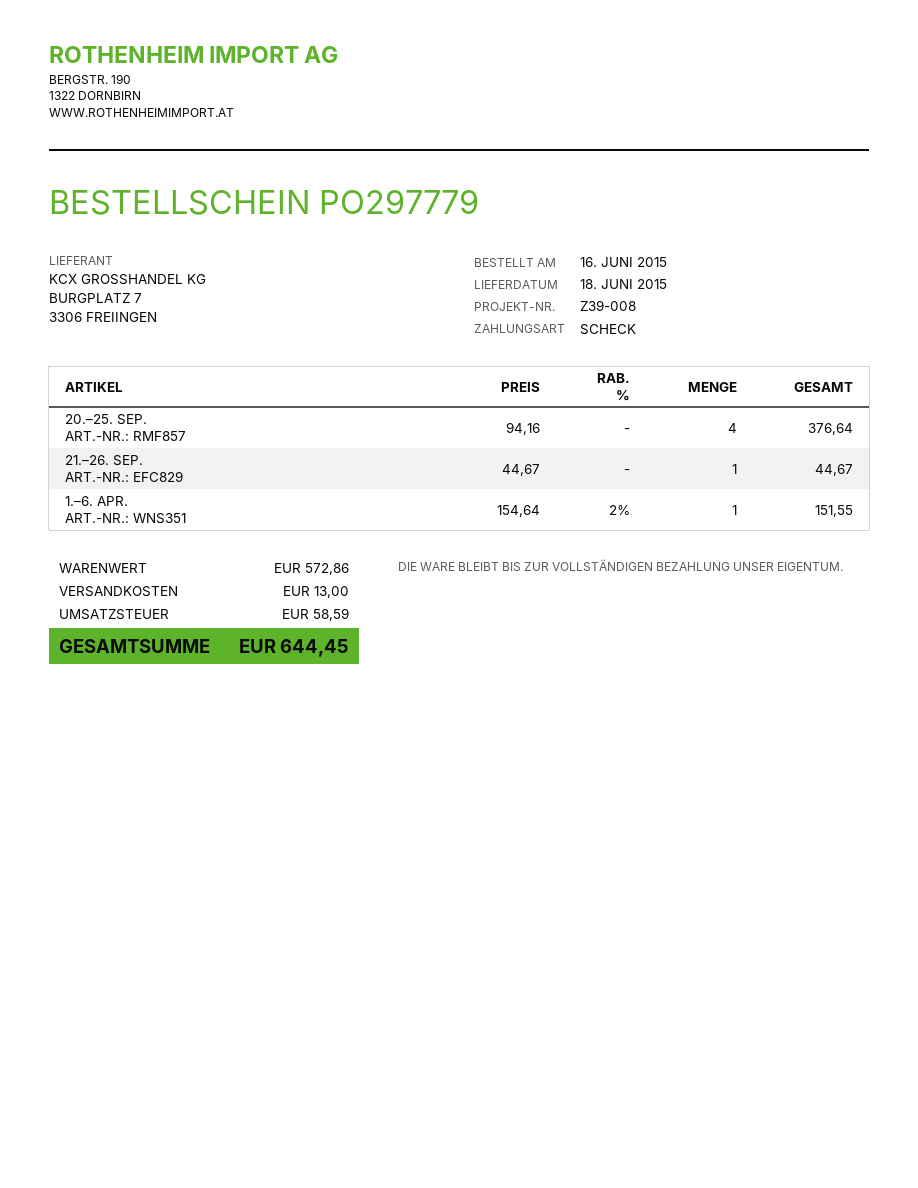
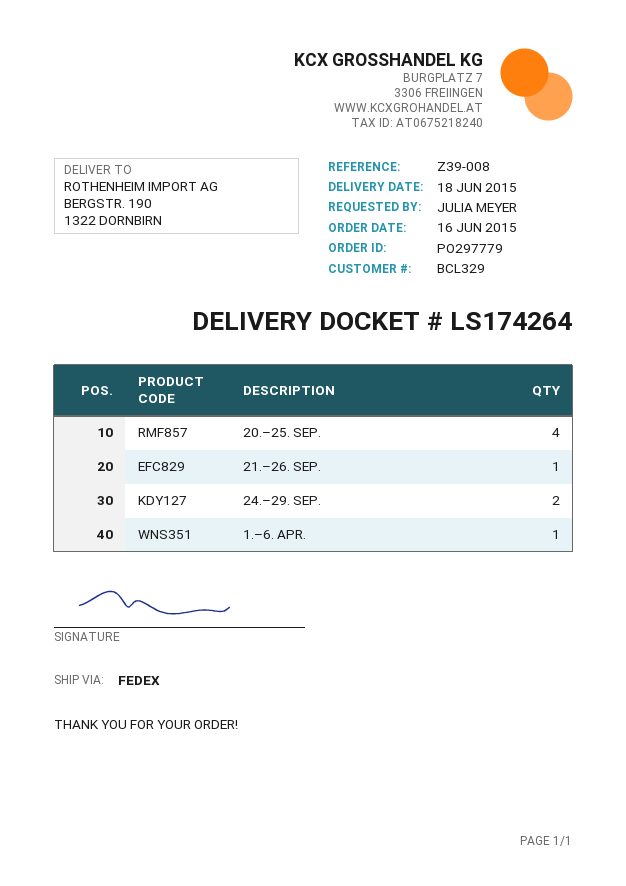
24.–29. SEP.: none -> 2

